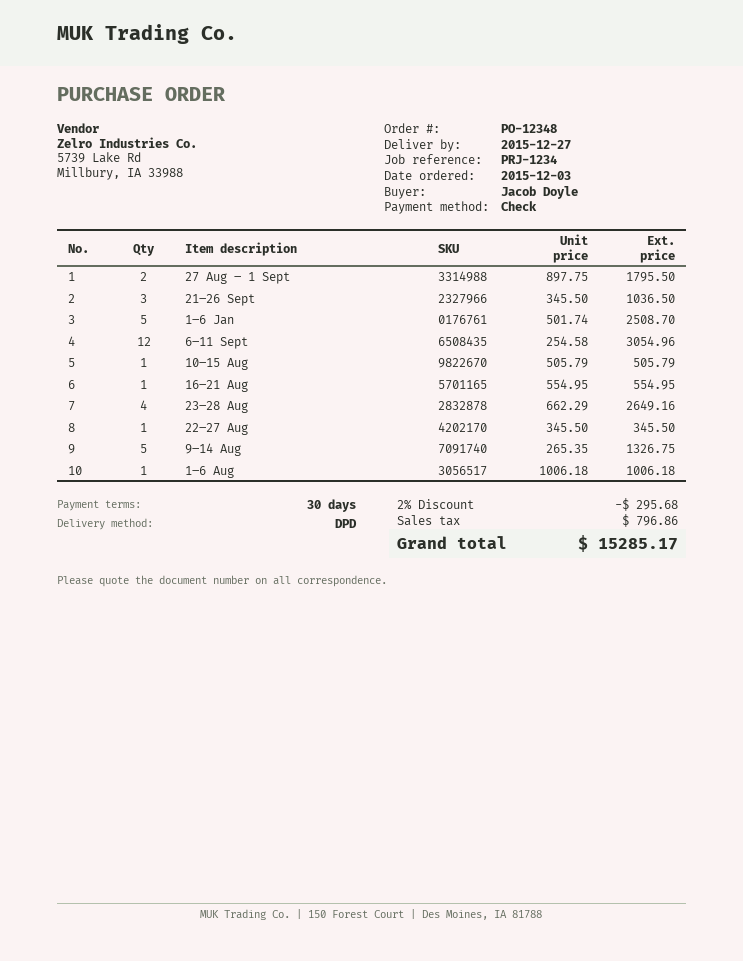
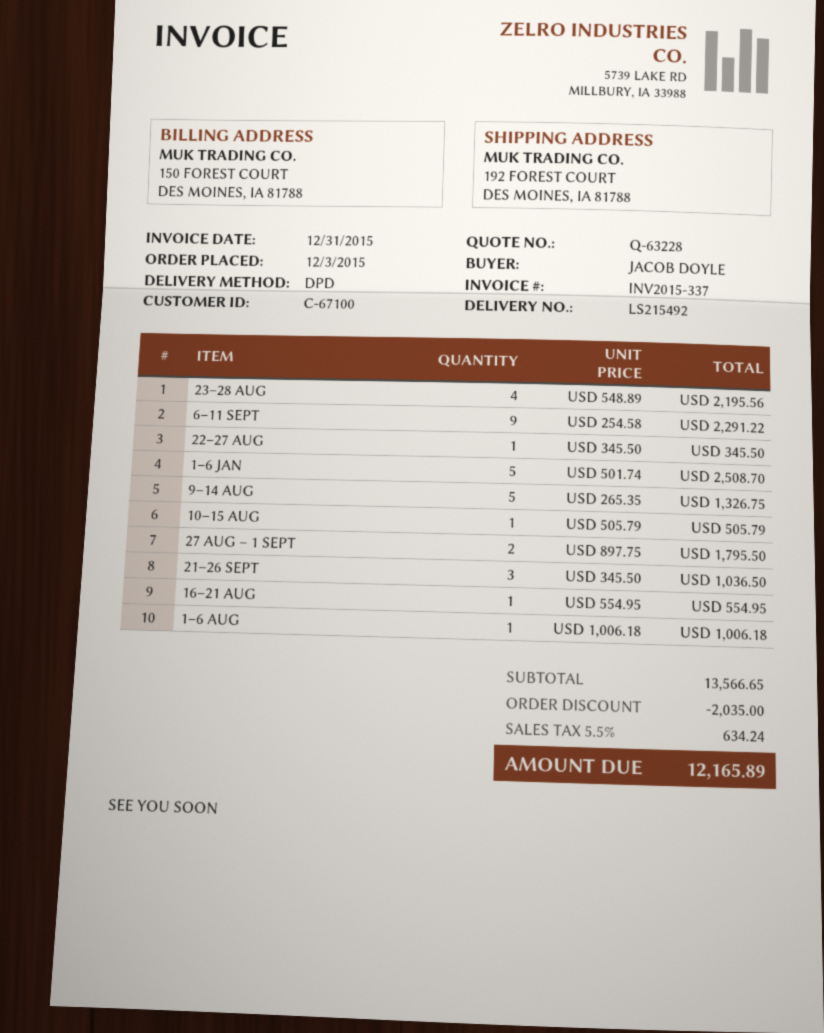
6–11 Sept: 12 x 254.58 = 3054.96 -> 9 x 254.58 = 2291.22
23–28 Aug: 4 x 662.29 = 2649.16 -> 4 x 548.89 = 2195.56
discount: 295.68 -> 2035.00
tax: 796.86 -> 634.24
total: 15285.17 -> 12165.89

